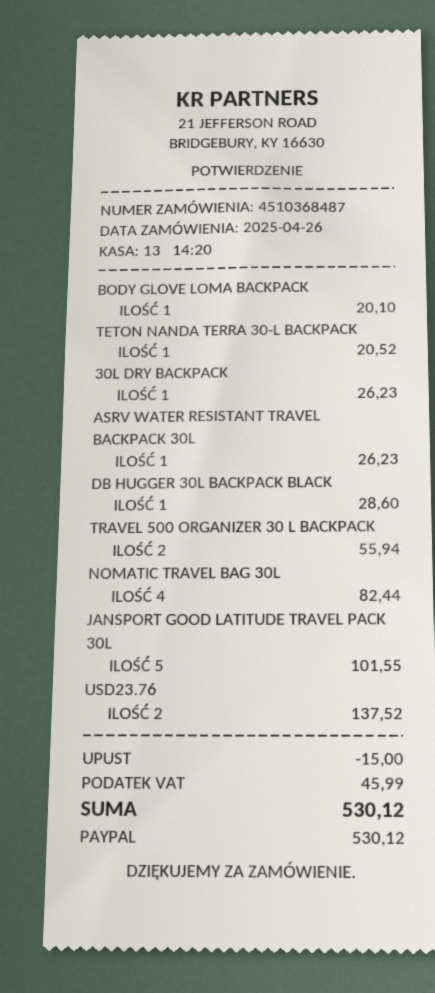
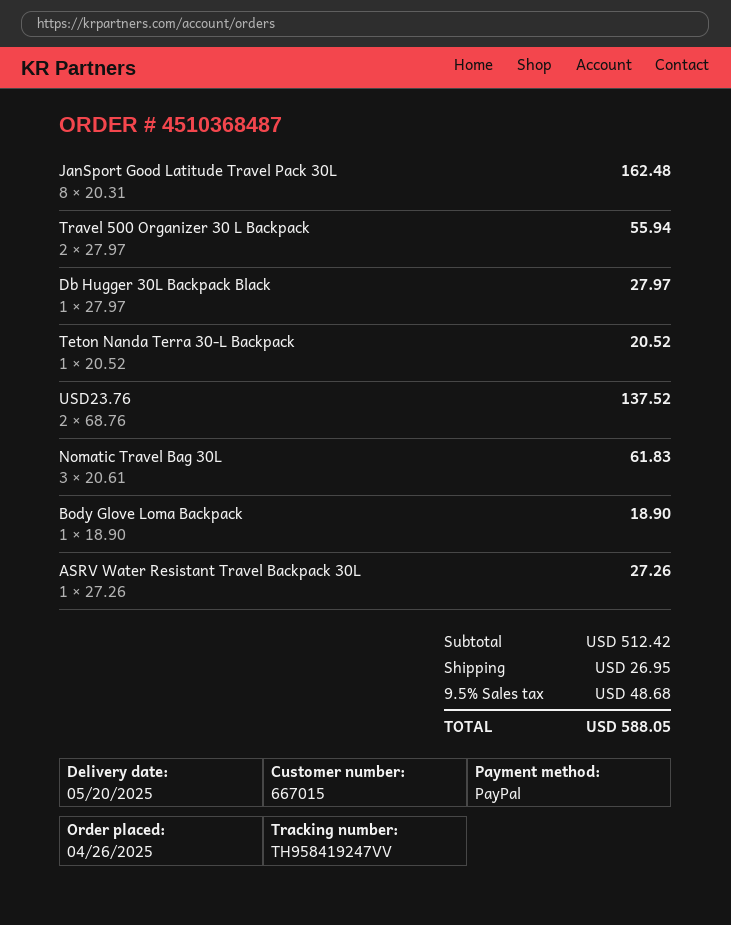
BODY GLOVE LOMA BACKPACK: 1 for 20.10 -> 1 for 18.90
30L DRY BACKPACK: 1 for 26.23 -> none
ASRV WATER RESISTANT TRAVEL BACKPACK 30L: 1 for 26.23 -> 1 for 27.26
DB HUGGER 30L BACKPACK BLACK: 1 for 28.60 -> 1 for 27.97
NOMATIC TRAVEL BAG 30L: 4 for 82.44 -> 3 for 61.83
JANSPORT GOOD LATITUDE TRAVEL PACK 30L: 5 for 101.55 -> 8 for 162.48
discount: 15.00 -> none
shipping: none -> 26.95
tax: 45.99 -> 48.68
total: 530.12 -> 588.05

